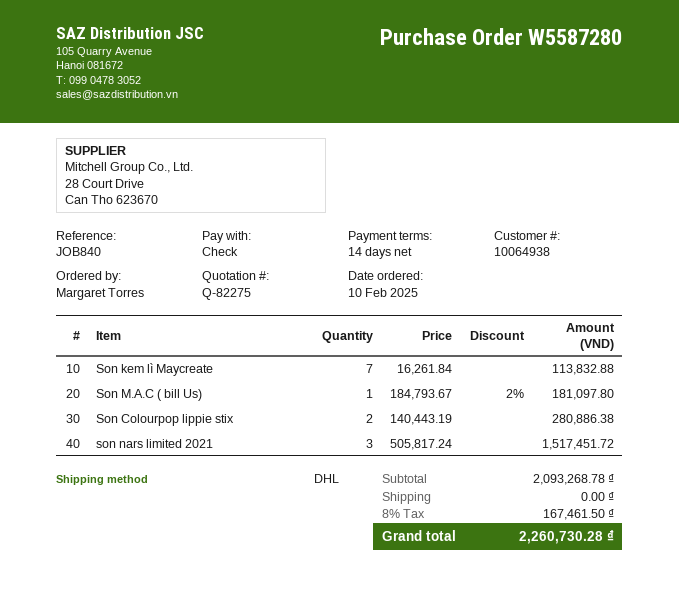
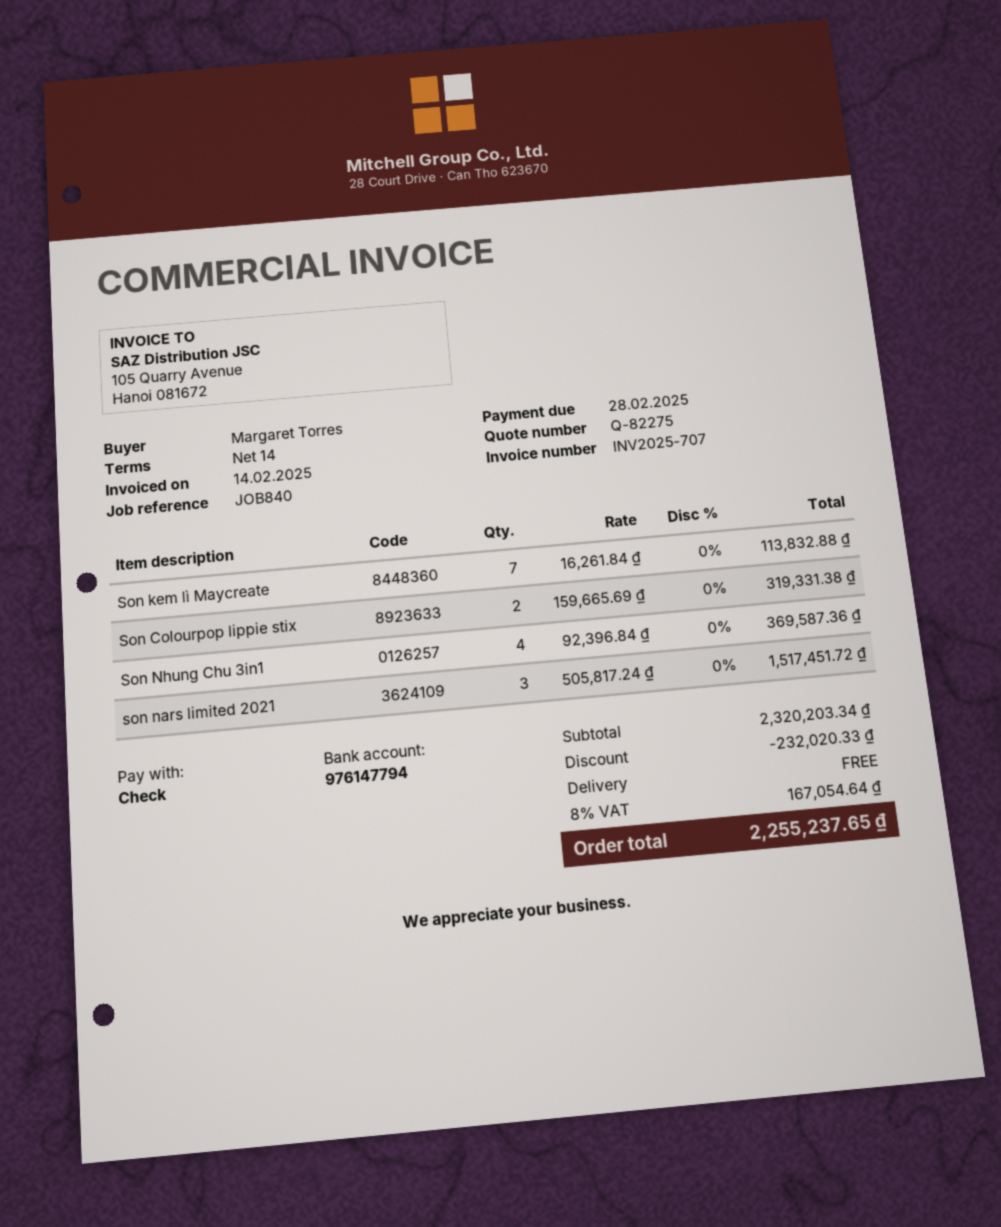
Son M.A.C ( bill Us): 1 x 184793.67 - 2% = 181097.80 -> none
Son Colourpop lippie stix: 2 x 140443.19 = 280886.38 -> 2 x 159665.69 = 319331.38
Son Nhung Chu 3in1: none -> 4 x 92396.84 = 369587.36
subtotal: 2093268.78 -> 2320203.34
discount: none -> 232020.33
tax: 8% = 167461.50 -> 8% = 167054.64
total: 2260730.28 -> 2255237.65

